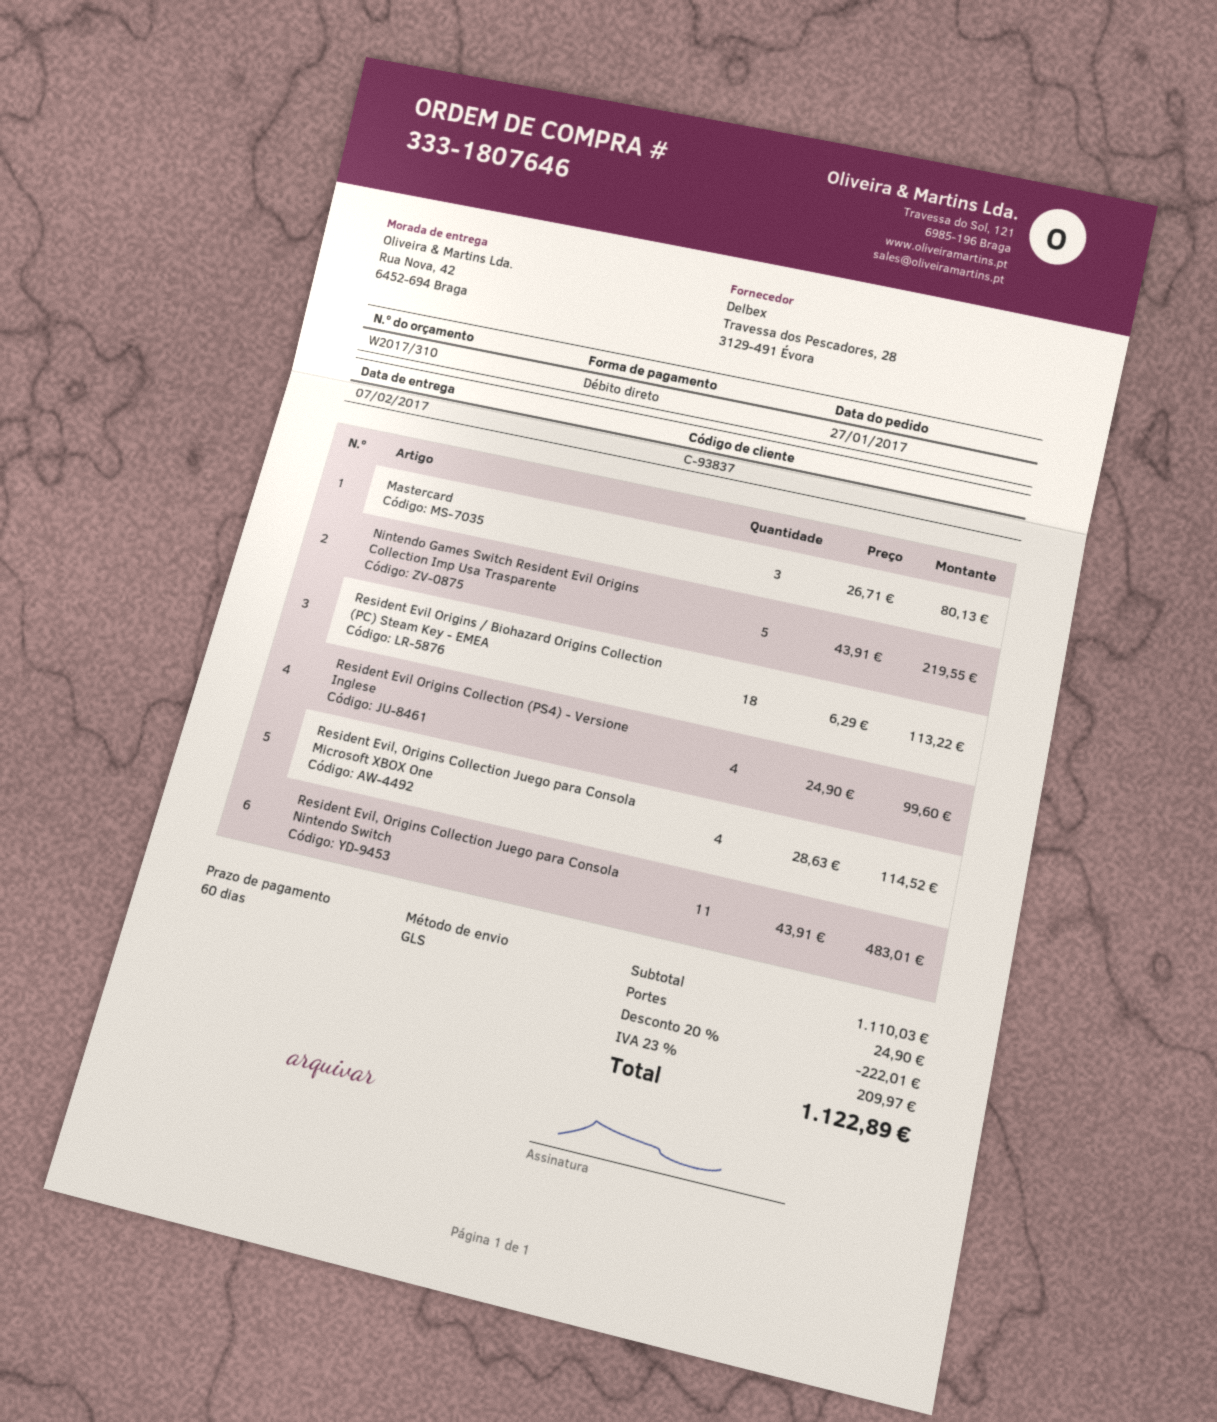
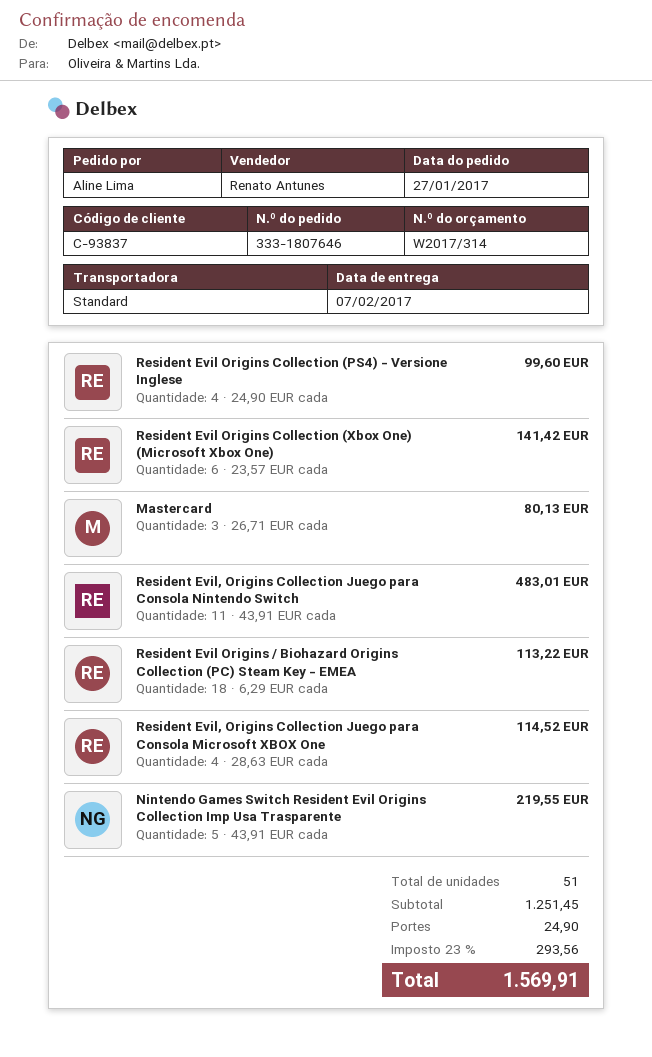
quote number: W2017/310 -> W2017/314
shipping method: GLS -> standard
Resident Evil Origins Collection (Xbox One) (Microsoft Xbox One): none -> 6 x 23.57 = 141.42
subtotal: 1110.03 -> 1251.45
discount: 20% = 222.01 -> none
tax: 23% = 209.97 -> 23% = 293.56
total: 1122.89 -> 1569.91

